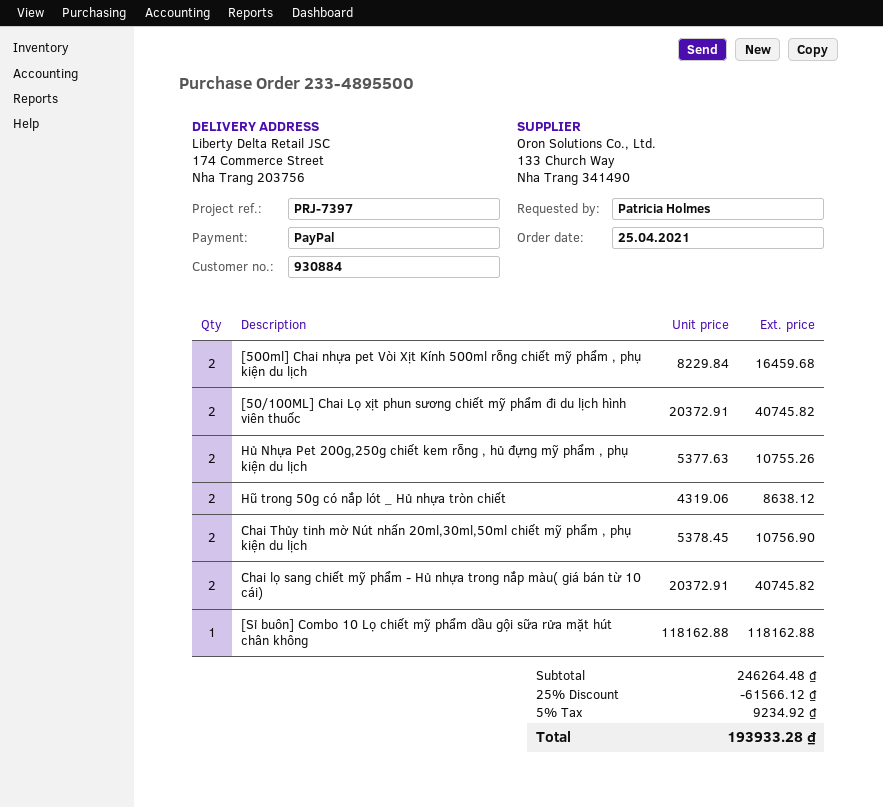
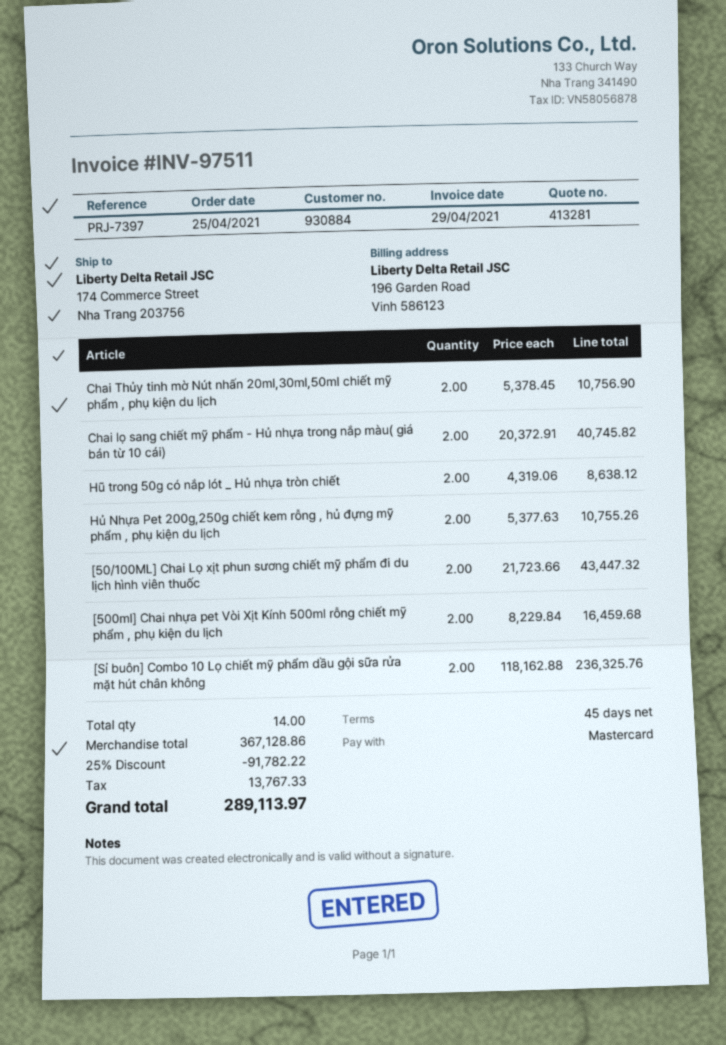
payment method: PayPal -> Mastercard
[50/100ML] Chai Lọ xịt phun sương chiết mỹ phẩm đi du lịch hình viên thuốc: 2 x 20372.91 = 40745.82 -> 2 x 21723.66 = 43447.32
[Sỉ buôn] Combo 10 Lọ chiết mỹ phẩm dầu gội sữa rửa mặt hút chân không: 1 x 118162.88 = 118162.88 -> 2 x 118162.88 = 236325.76
subtotal: 246264.48 -> 367128.86
discount: 25% = 61566.12 -> 25% = 91782.22
tax: 9234.92 -> 13767.33
total: 193933.28 -> 289113.97

